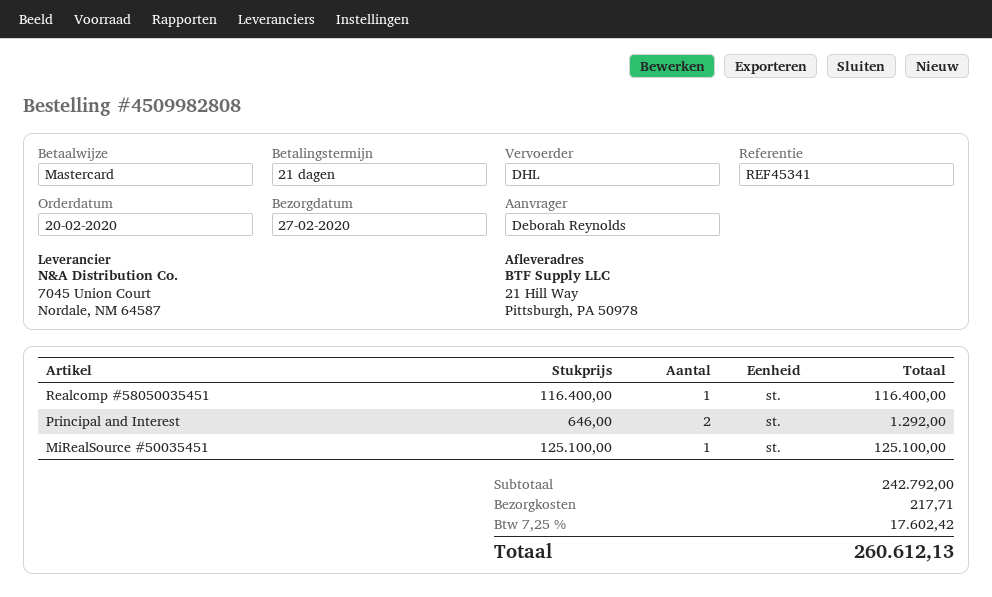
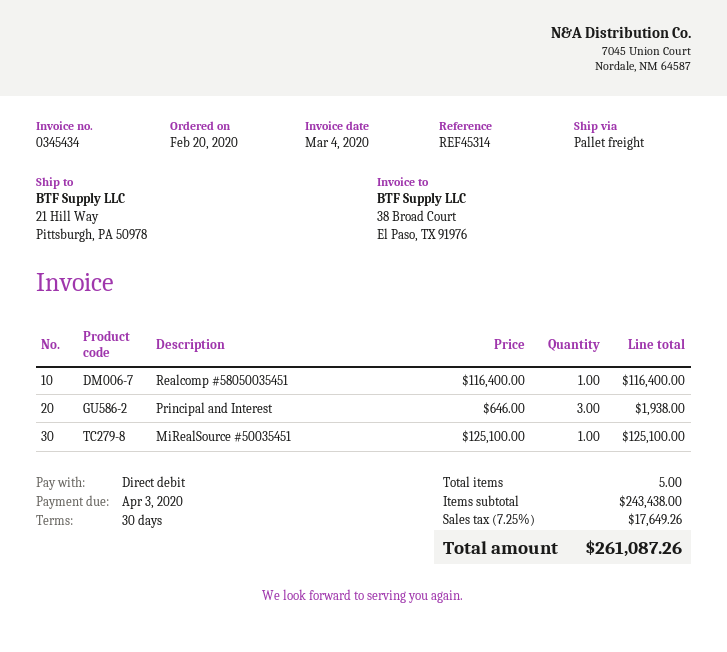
payment terms: 21 days -> 30 days
reference: REF45341 -> REF45314
payment method: Mastercard -> direct debit
shipping method: DHL -> pallet freight
Principal and Interest: 2 x 646.00 = 1292.00 -> 3 x 646.00 = 1938.00
subtotal: 242792.00 -> 243438.00
shipping: 217.71 -> none
tax: 7.25% = 17602.42 -> 7.25% = 17649.26
total: 260612.13 -> 261087.26

